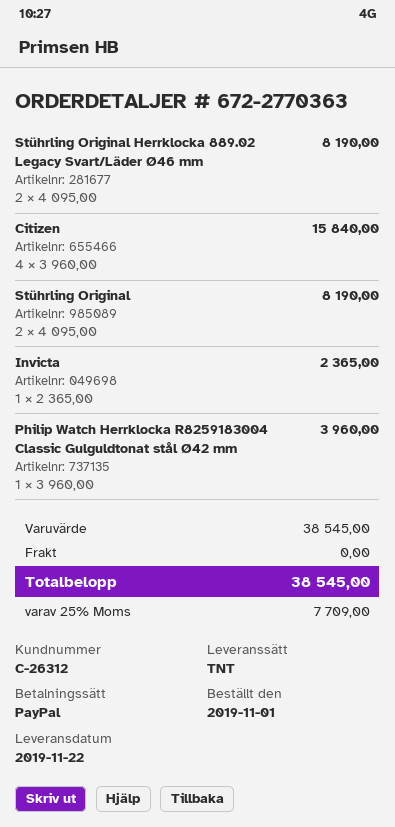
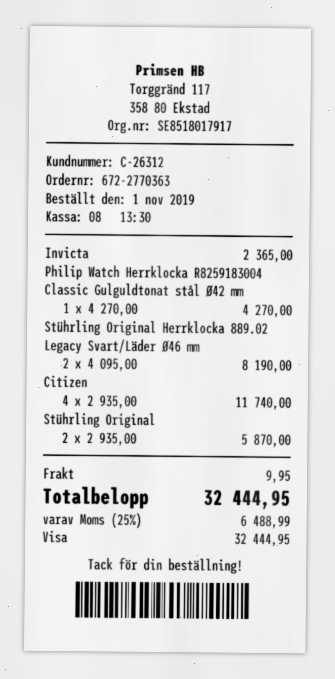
payment method: PayPal -> Visa
Citizen: 4 x 3960.00 = 15840.00 -> 4 x 2935.00 = 11740.00
Stührling Original: 2 x 4095.00 = 8190.00 -> 2 x 2935.00 = 5870.00
Philip Watch Herrklocka R8259183004 Classic Gulguldtonat stål Ø42 mm: 1 x 3960.00 = 3960.00 -> 1 x 4270.00 = 4270.00
shipping: 0.00 -> 9.95
tax: 25% = 7709.00 -> 25% = 6488.99
total: 38545.00 -> 32444.95

